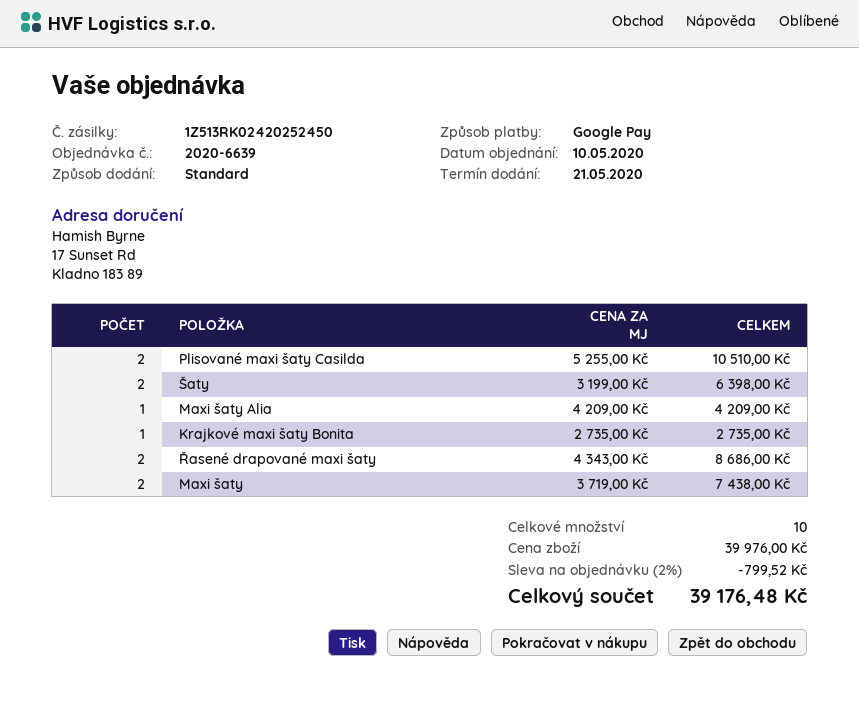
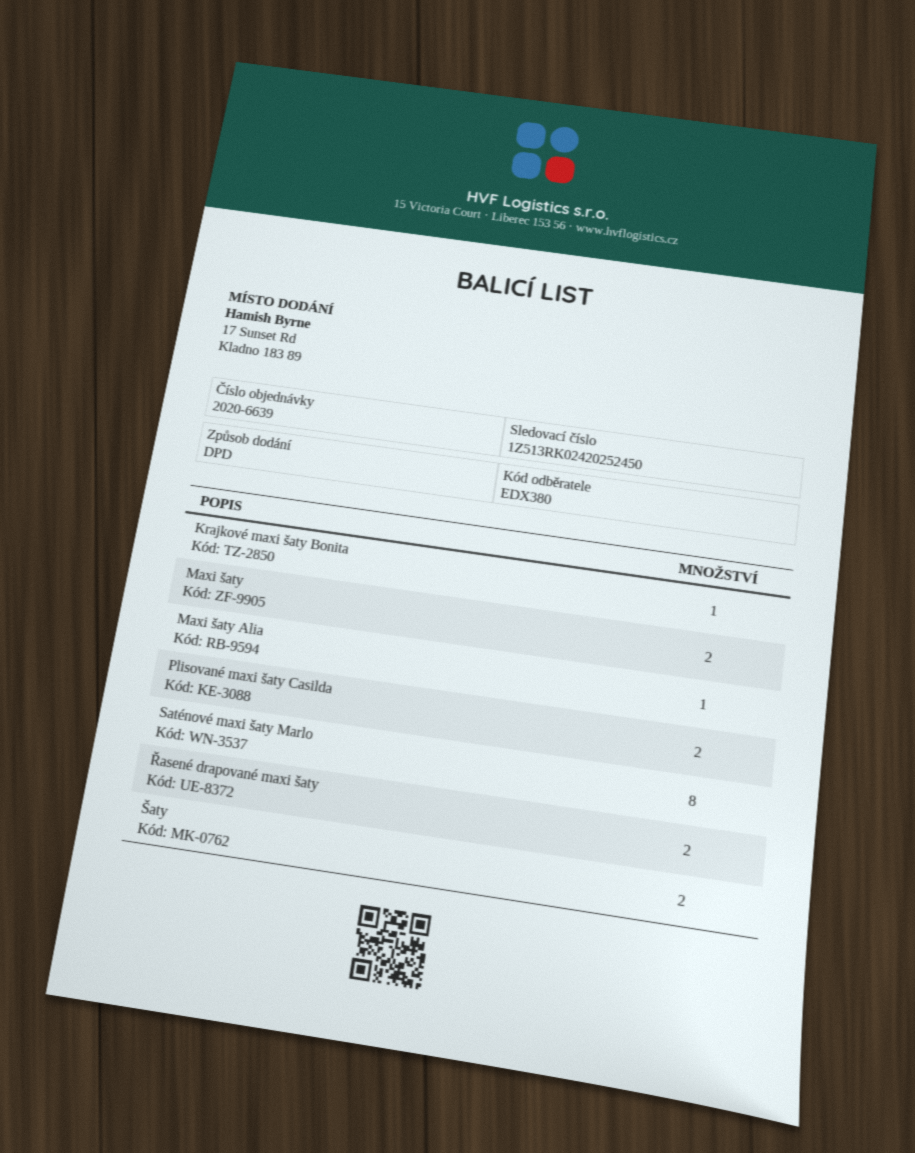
shipping method: standard -> DPD
Saténové maxi šaty Marlo: none -> 8

